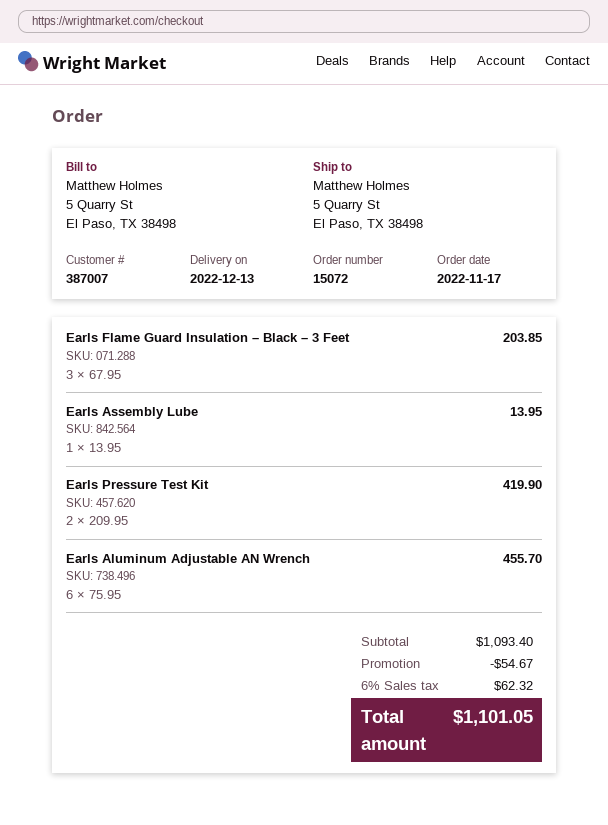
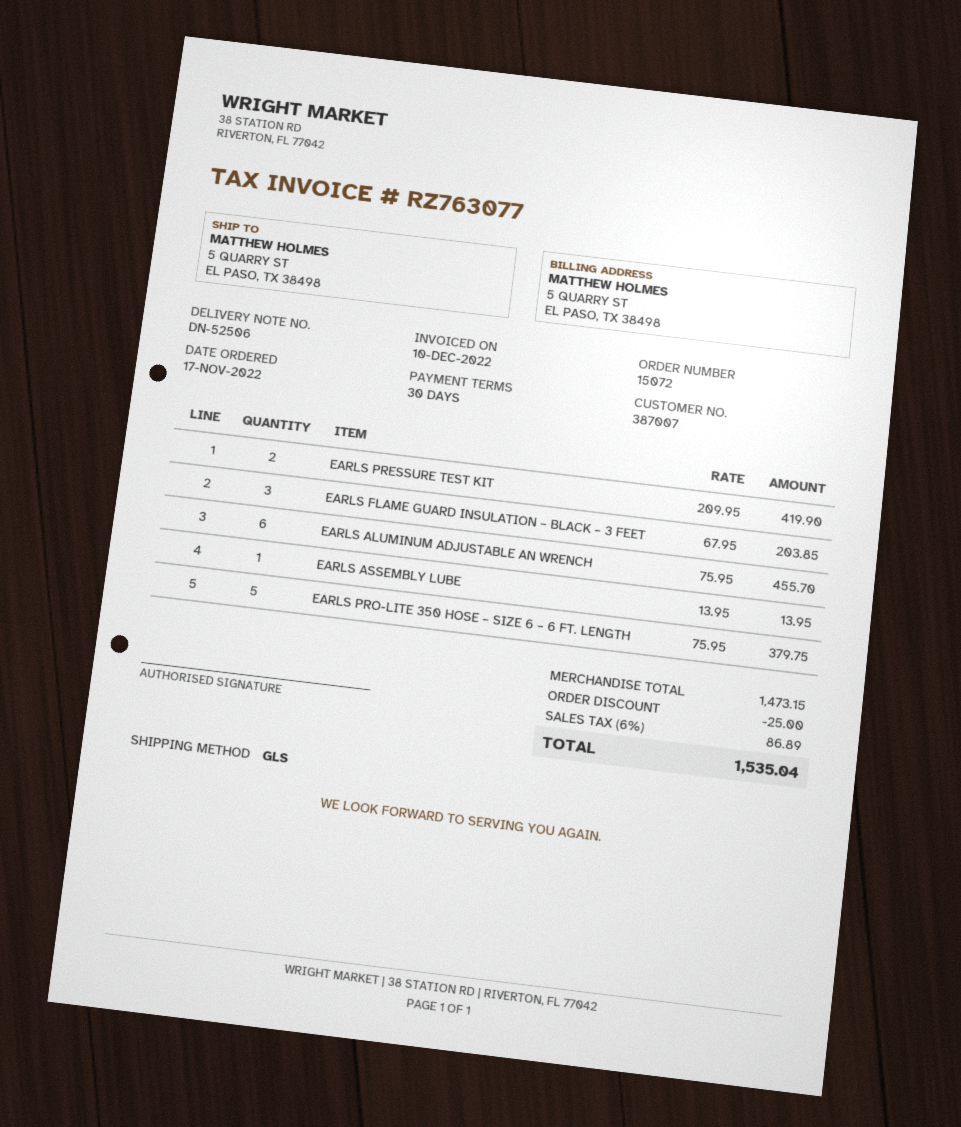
EARLS PRO-LITE 350 HOSE – SIZE 6 – 6 FT. LENGTH: none -> 5 x 75.95 = 379.75
subtotal: 1093.40 -> 1473.15
discount: 54.67 -> 25.00
tax: 6% = 62.32 -> 6% = 86.89
total: 1101.05 -> 1535.04

